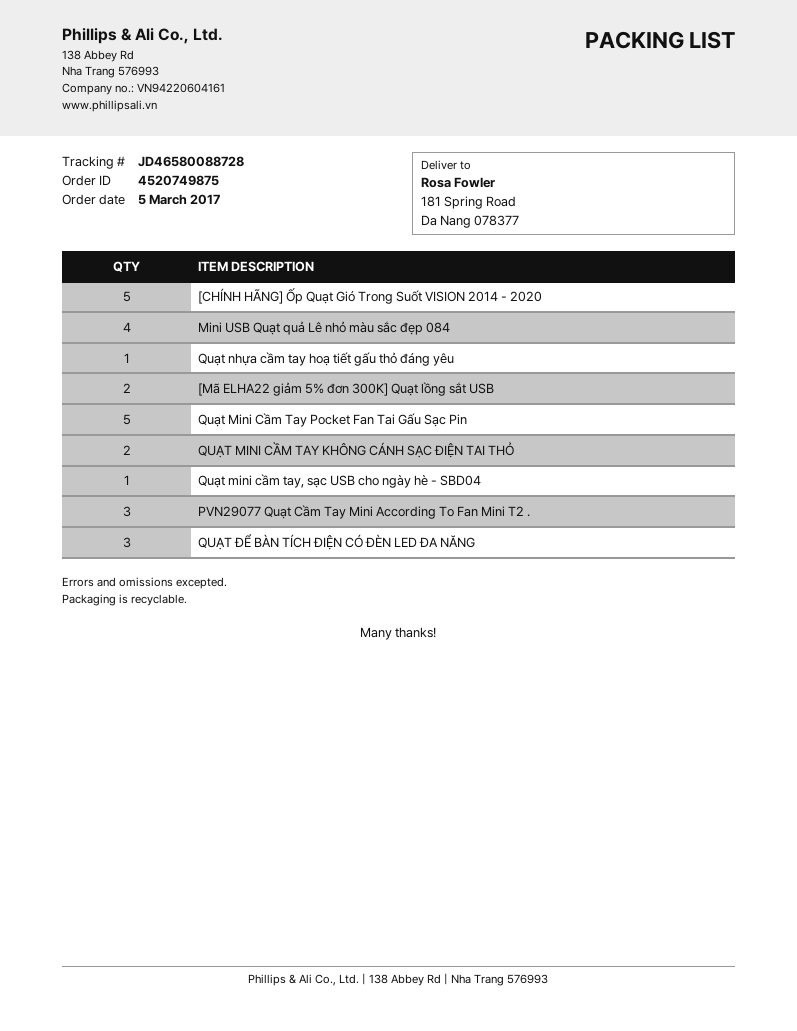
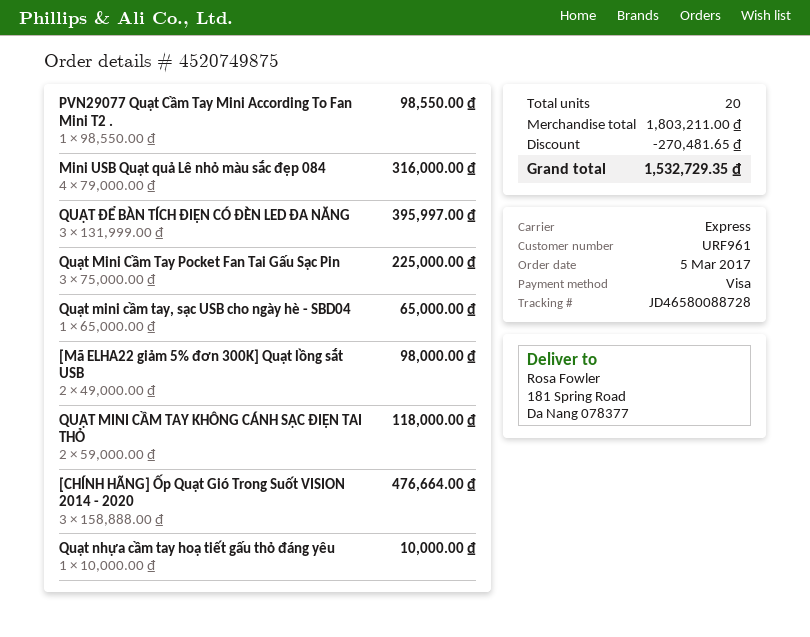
[CHÍNH HÃNG] Ốp Quạt Gió Trong Suốt VISION 2014 - 2020: 5 -> 3
Quạt Mini Cầm Tay Pocket Fan Tai Gấu Sạc Pin: 5 -> 3
PVN29077 Quạt Cầm Tay Mini According To Fan Mini T2 .: 3 -> 1

